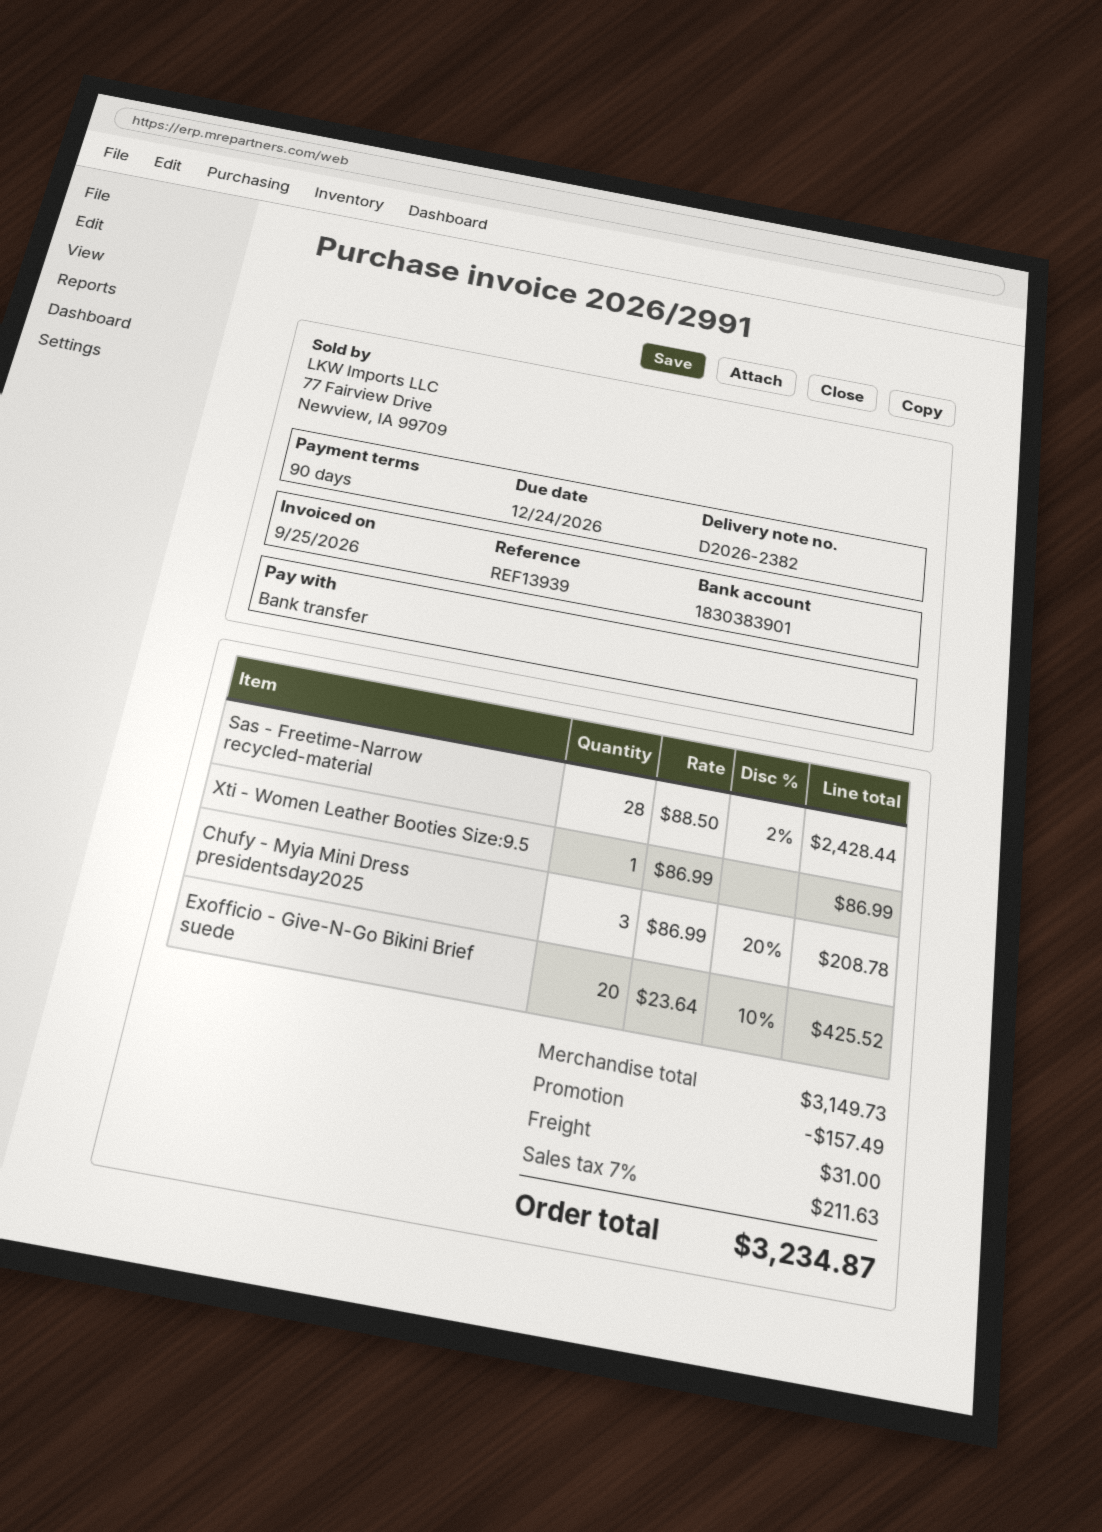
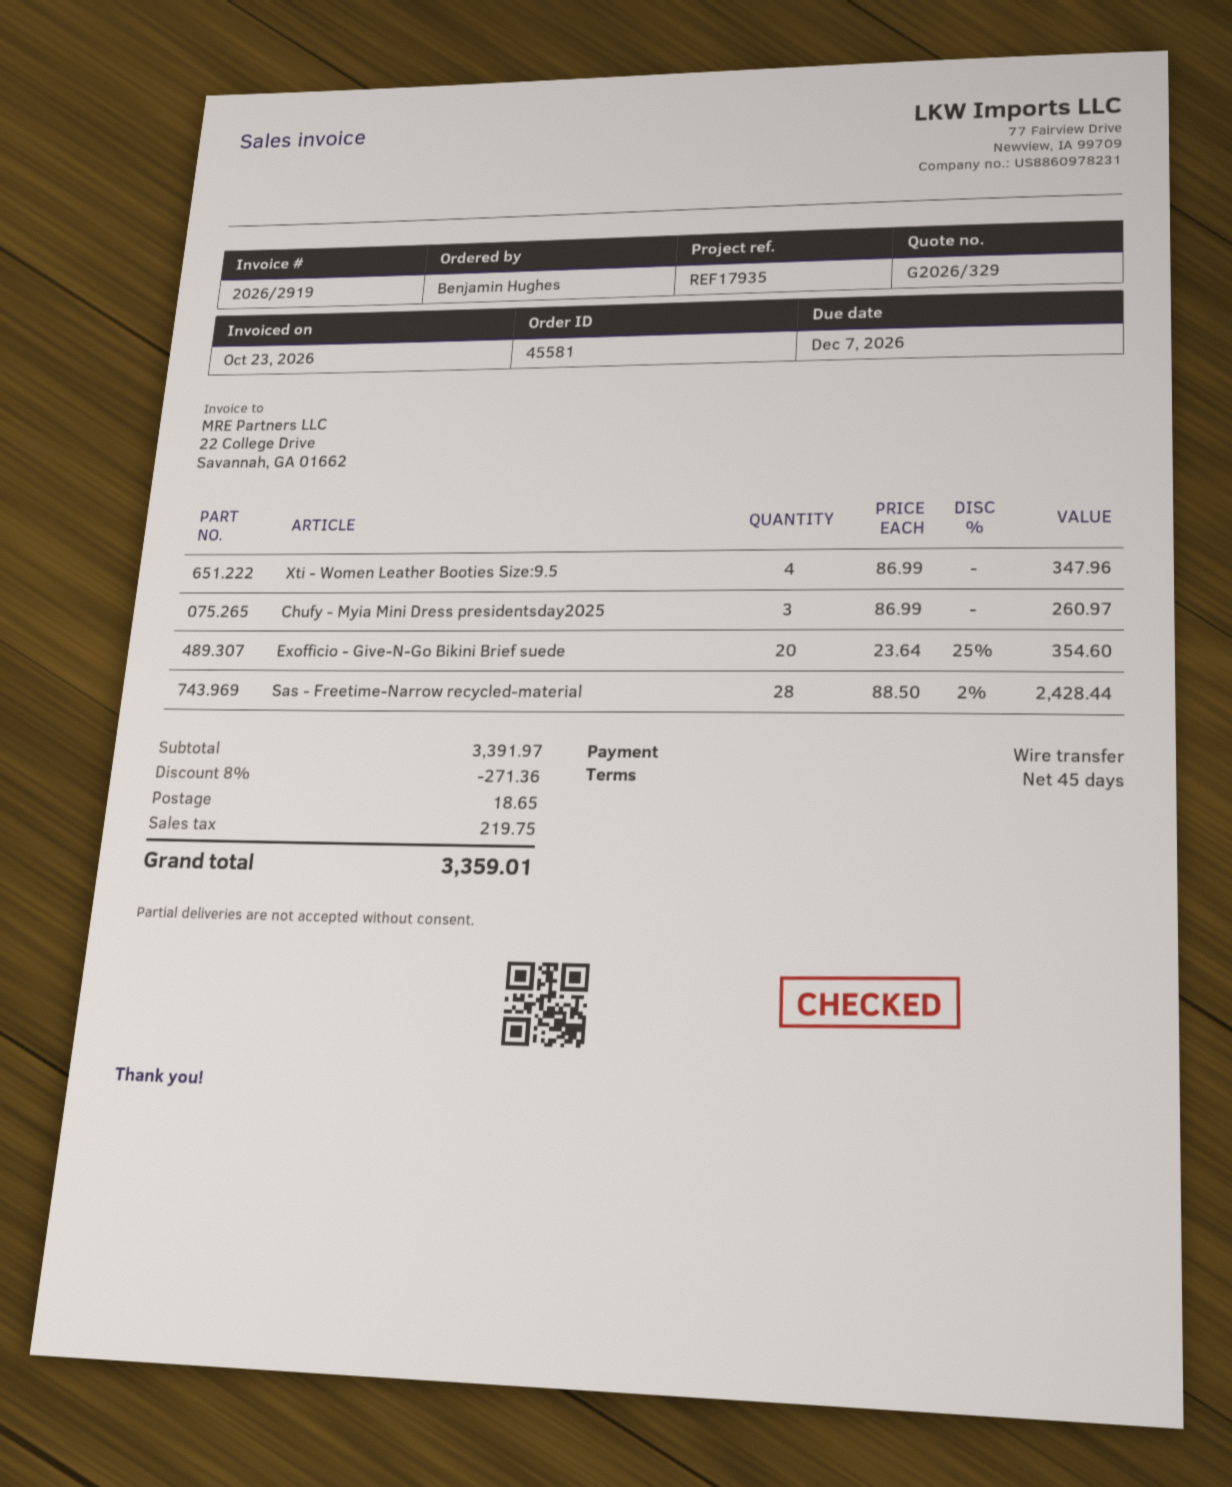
invoice number: 2026/2991 -> 2026/2919
invoice date: 2026-09-25 -> 2026-10-23
payment terms: 90 days -> 45 days
due date: 2026-12-24 -> 2026-12-07
reference: REF13939 -> REF17935
Xti - Women Leather Booties Size:9.5: 1 x 86.99 = 86.99 -> 4 x 86.99 = 347.96
Chufy - Myia Mini Dress presidentsday2025: 3 x 86.99 - 20% = 208.78 -> 3 x 86.99 = 260.97
Exofficio - Give-N-Go Bikini Brief suede: 20 x 23.64 - 10% = 425.52 -> 20 x 23.64 - 25% = 354.60
subtotal: 3149.73 -> 3391.97
discount: 157.49 -> 271.36
shipping: 31.00 -> 18.65
tax: 211.63 -> 219.75
total: 3234.87 -> 3359.01

